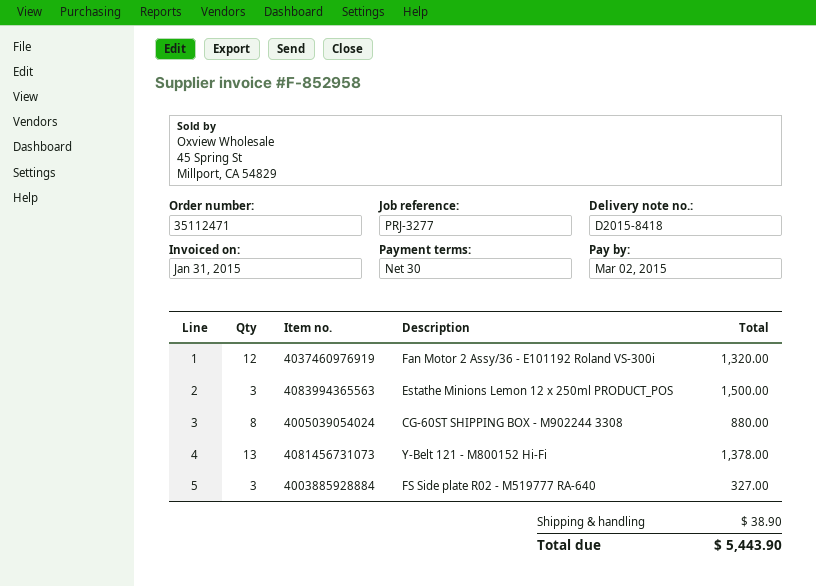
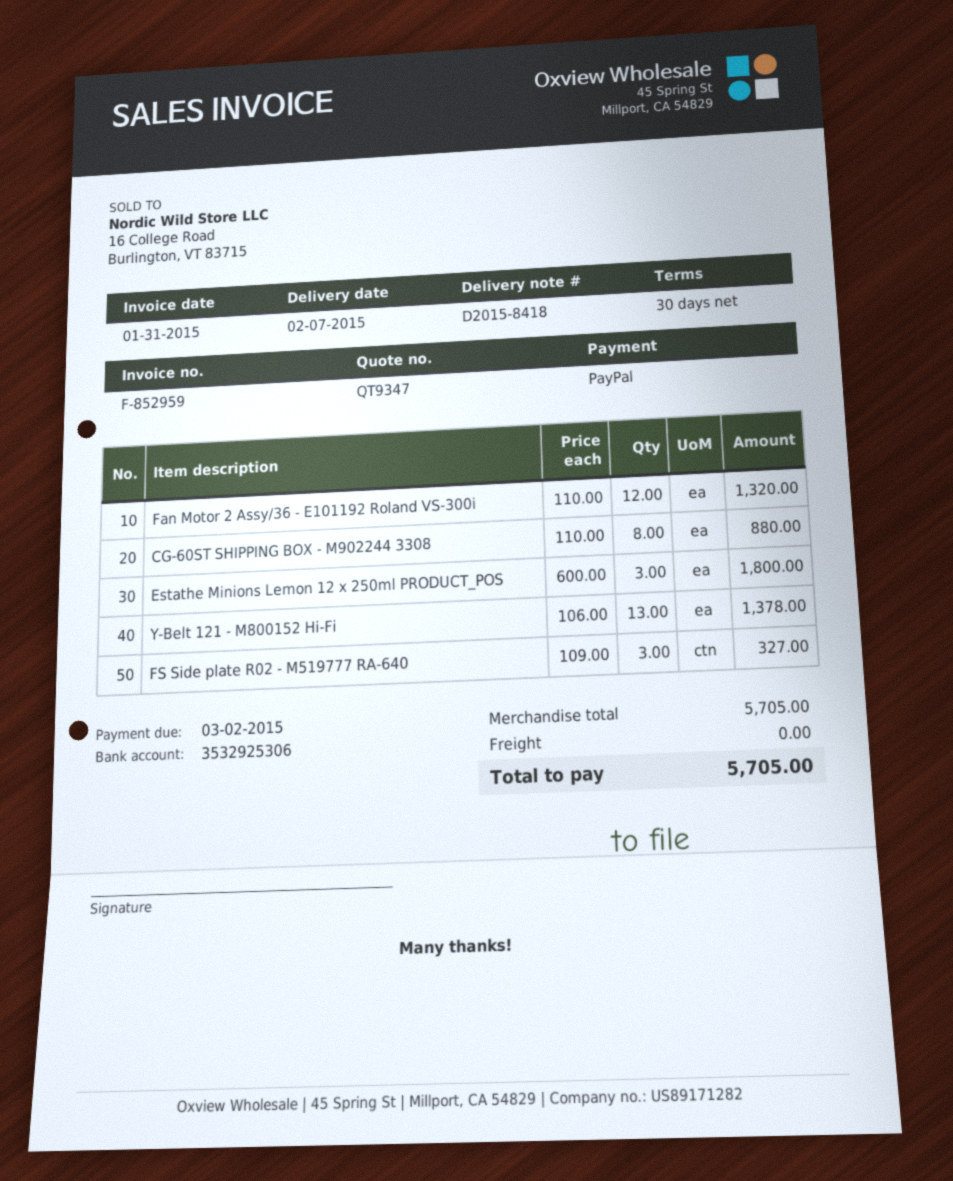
invoice number: F-852958 -> F-852959
Estathe Minions Lemon 12 x 250ml PRODUCT_POS: 3 for 1500.00 -> 3 for 1800.00
shipping: 38.90 -> 0.00
total: 5443.90 -> 5705.00

